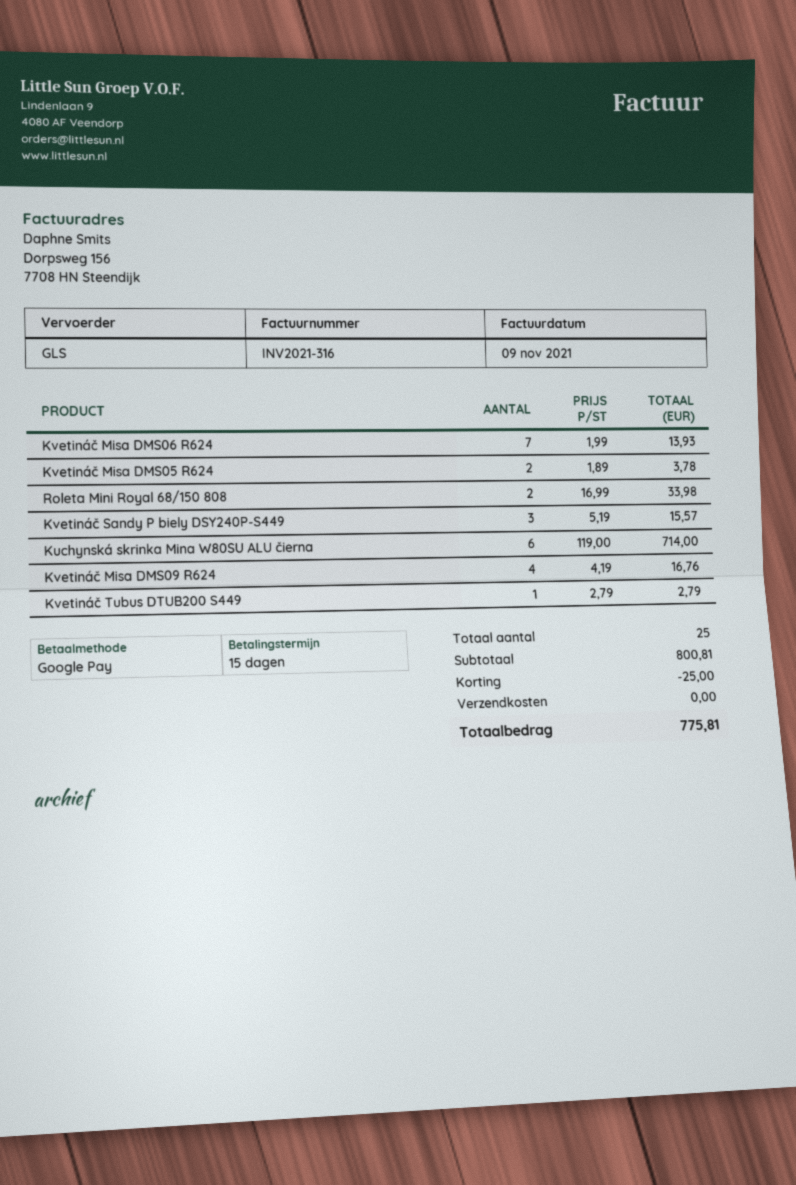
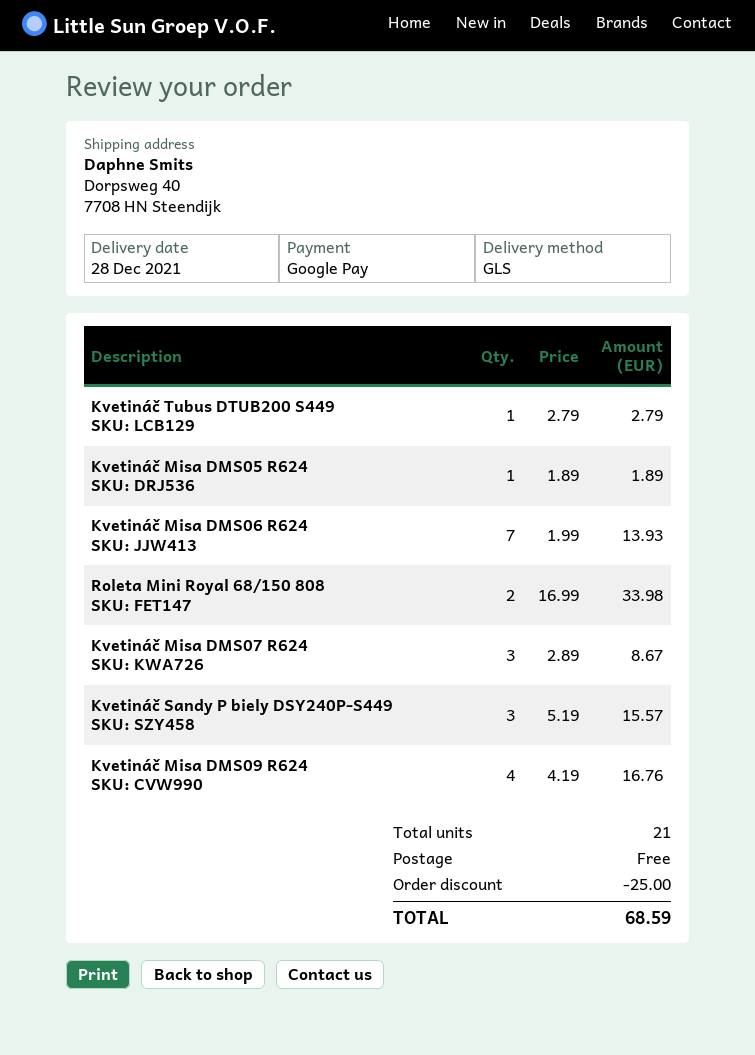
Kvetináč Misa DMS05 R624: 2 x 1.89 = 3.78 -> 1 x 1.89 = 1.89
Kuchynská skrinka Mina W80SU ALU čierna: 6 x 119.00 = 714.00 -> none
Kvetináč Misa DMS07 R624: none -> 3 x 2.89 = 8.67
total quantity: 25 -> 21
total: 775.81 -> 68.59

